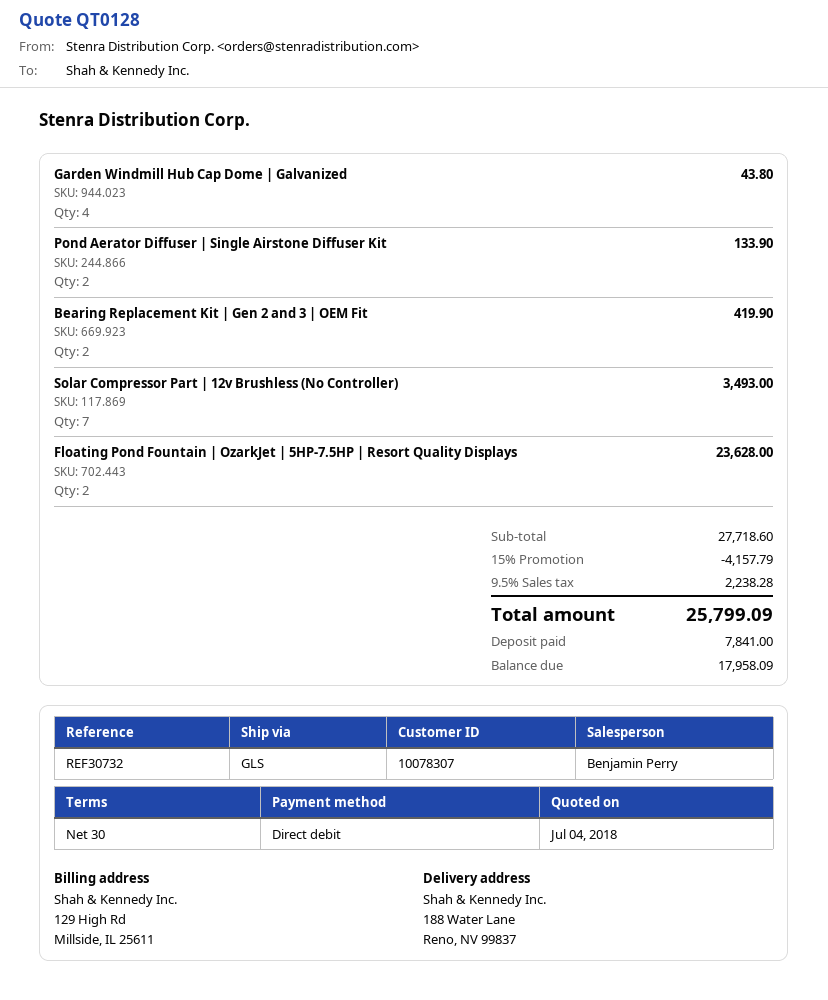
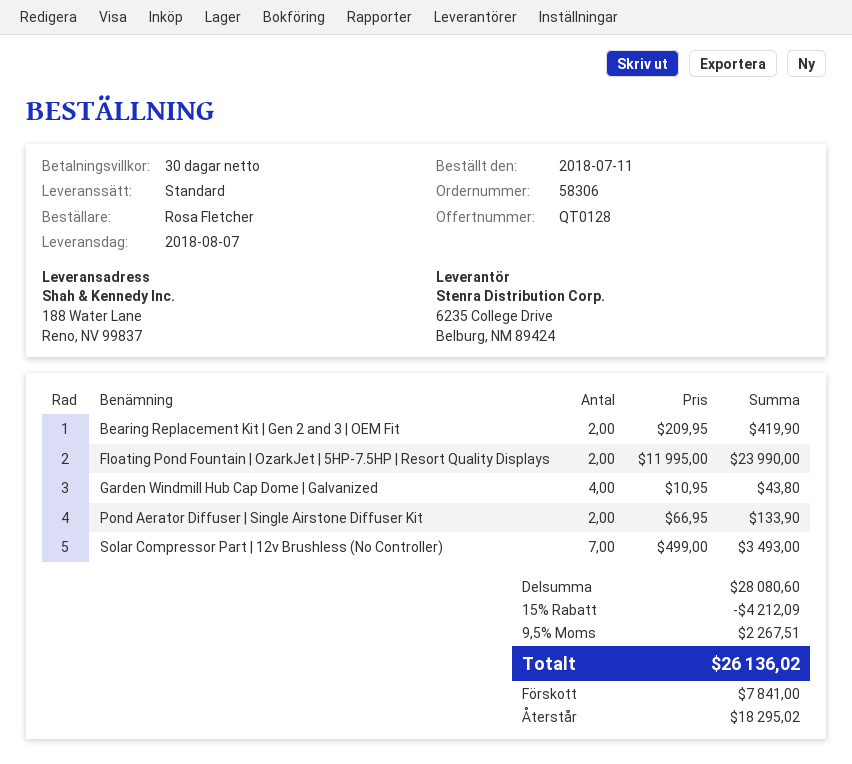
shipping method: GLS -> standard
Floating Pond Fountain | OzarkJet | 5HP-7.5HP | Resort Quality Displays: 2 for 23628.00 -> 2 for 23990.00
subtotal: 27718.60 -> 28080.60
discount: 15% = 4157.79 -> 15% = 4212.09
tax: 9.5% = 2238.28 -> 9.5% = 2267.51
total: 25799.09 -> 26136.02
balance: 17958.09 -> 18295.02

